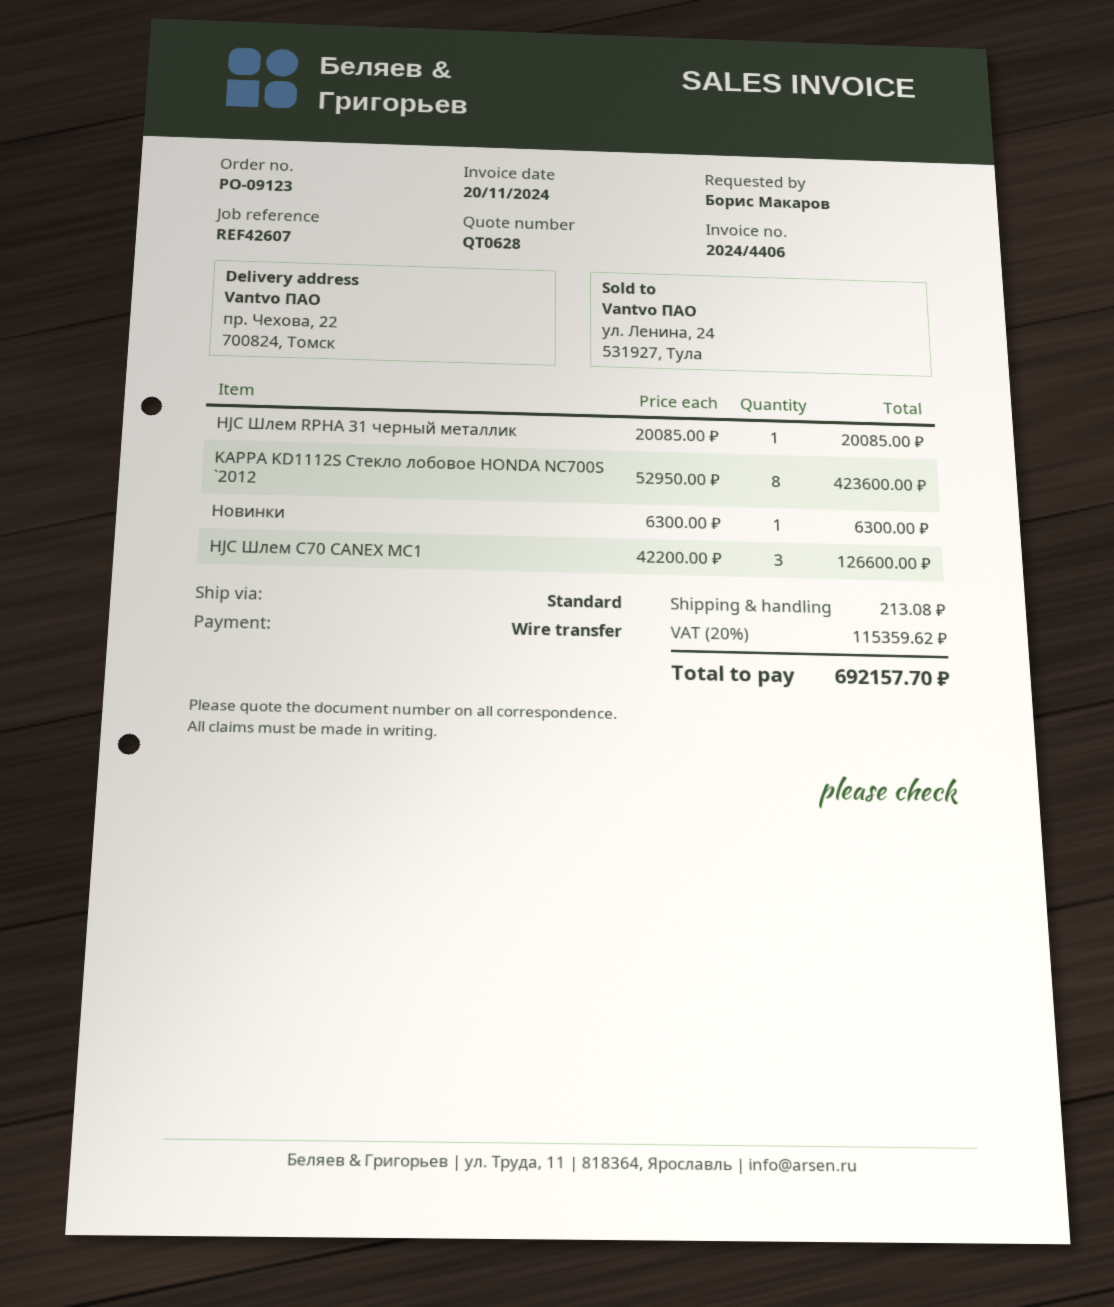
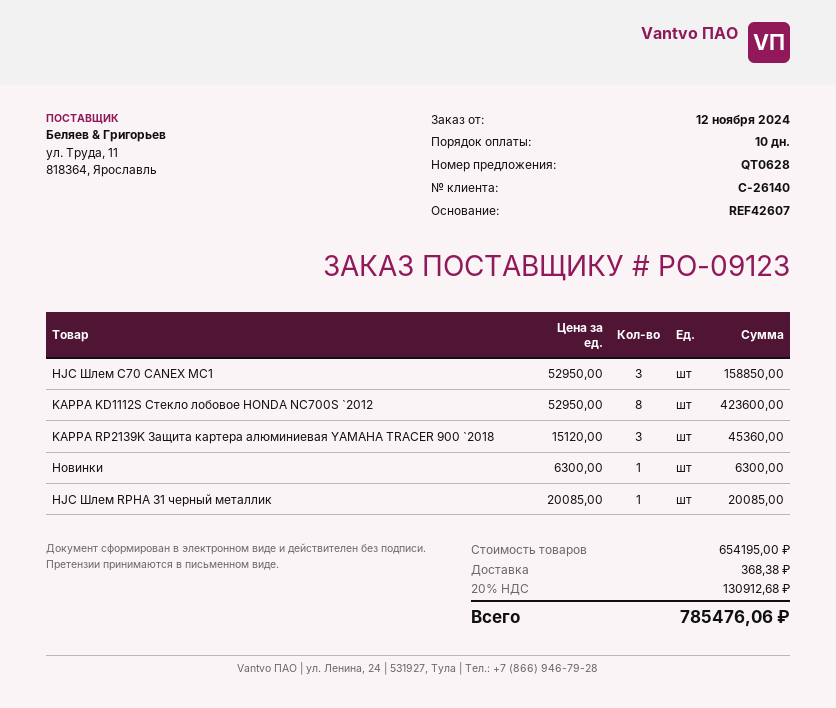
HJC Шлем C70 CANEX MC1: 3 x 42200.00 = 126600.00 -> 3 x 52950.00 = 158850.00
KAPPA RP2139K Защита картера алюминиевая YAMAHA TRACER 900 `2018: none -> 3 x 15120.00 = 45360.00
shipping: 213.08 -> 368.38
tax: 20% = 115359.62 -> 20% = 130912.68
total: 692157.70 -> 785476.06

